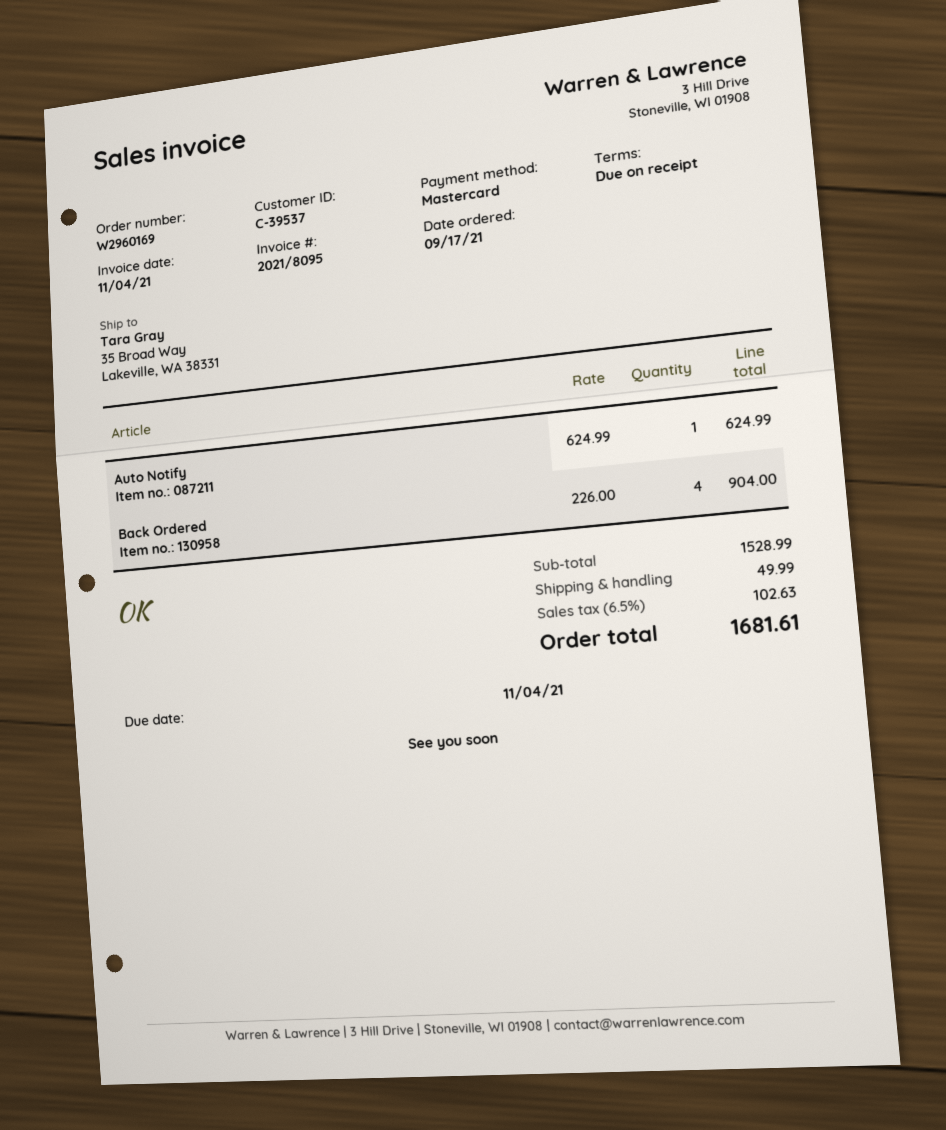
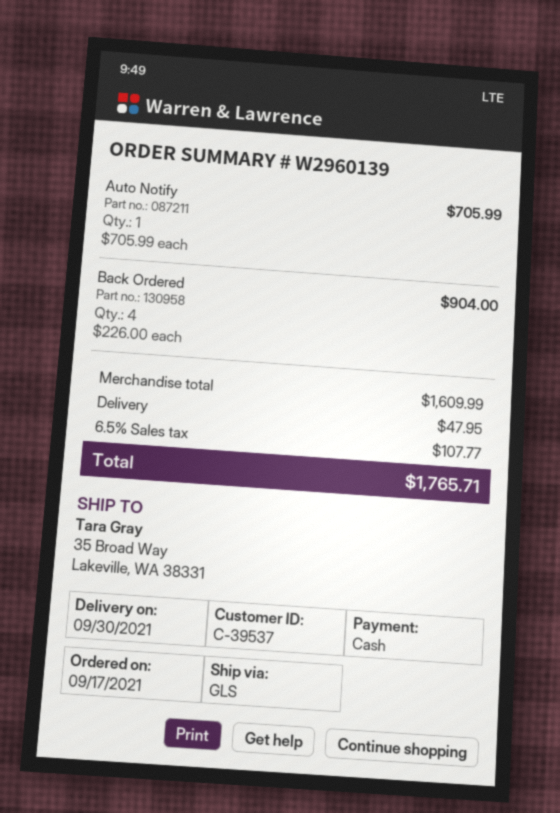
order number: W2960169 -> W2960139
payment method: Mastercard -> cash
Auto Notify: 1 x 624.99 = 624.99 -> 1 x 705.99 = 705.99
subtotal: 1528.99 -> 1609.99
shipping: 49.99 -> 47.95
tax: 6.5% = 102.63 -> 6.5% = 107.77
total: 1681.61 -> 1765.71

